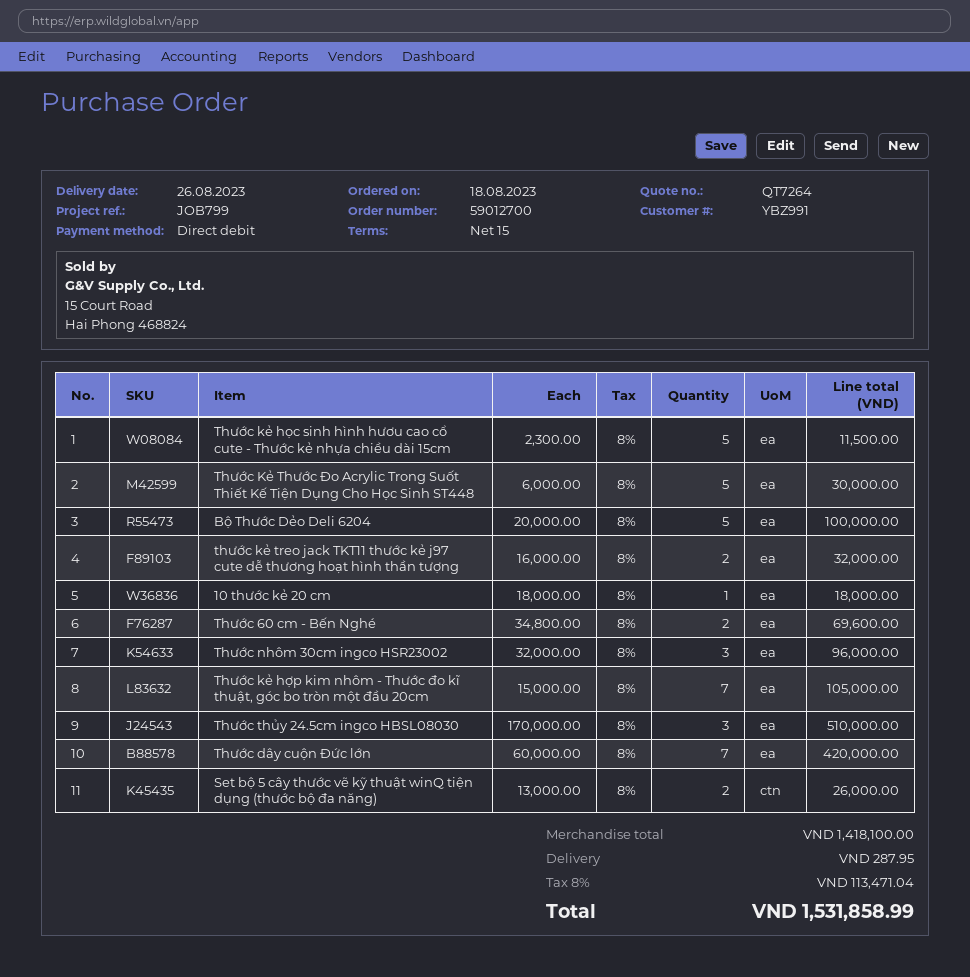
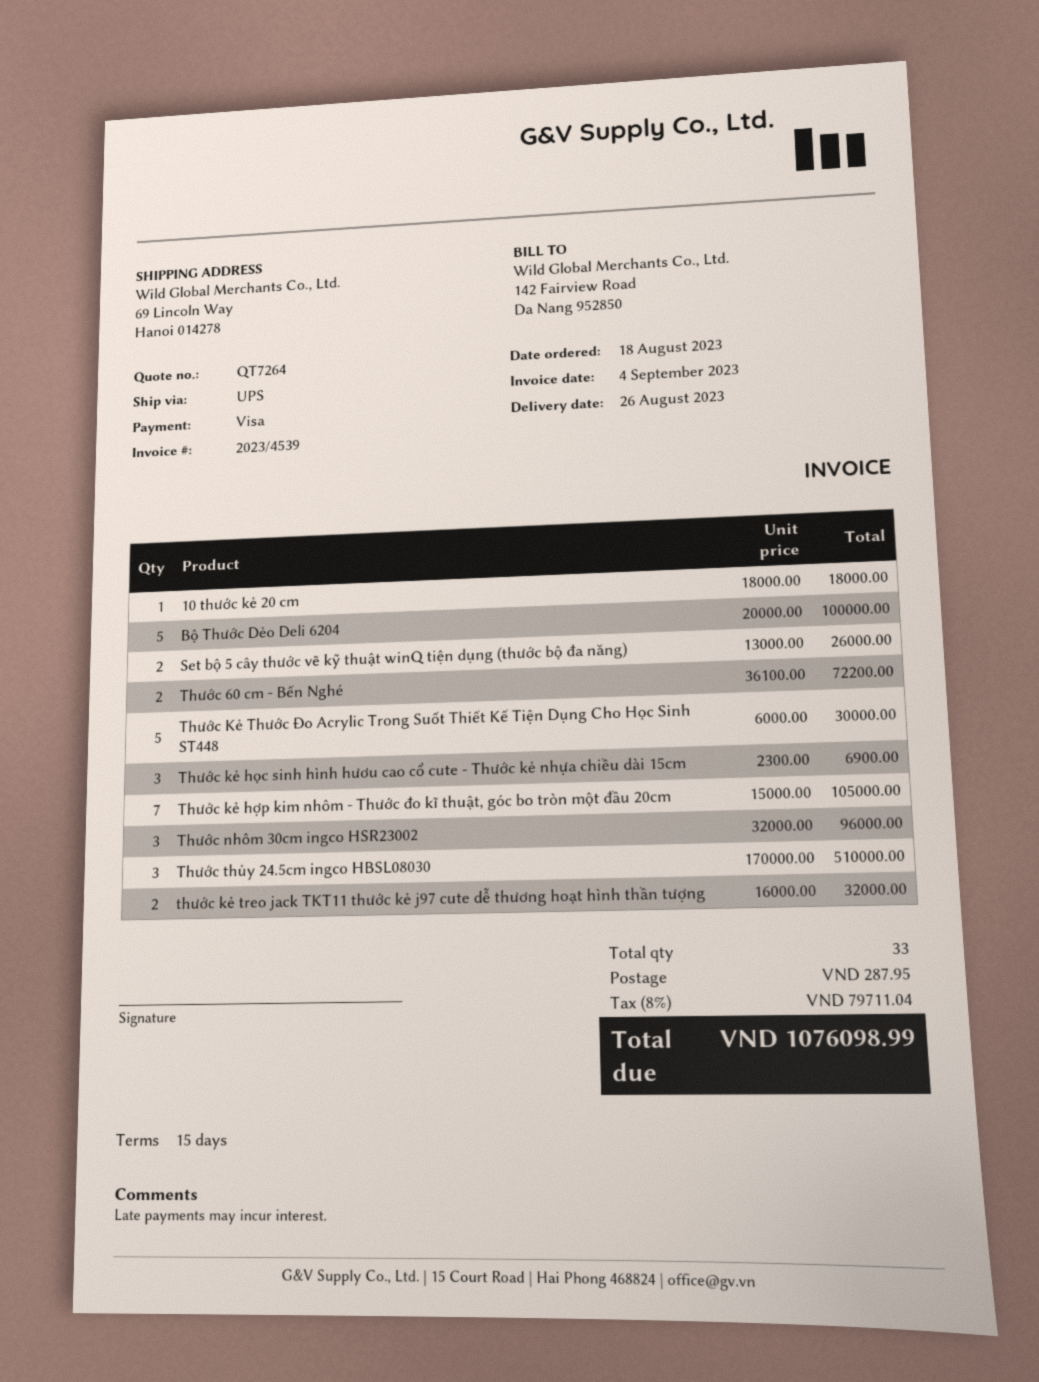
payment method: direct debit -> Visa
Thước kẻ học sinh hình hươu cao cổ cute - Thước kẻ nhựa chiều dài 15cm: 5 x 2300.00 = 11500.00 -> 3 x 2300.00 = 6900.00
Thước 60 cm - Bến Nghé: 2 x 34800.00 = 69600.00 -> 2 x 36100.00 = 72200.00
Thước dây cuộn Đức lớn: 7 x 60000.00 = 420000.00 -> none
tax: 8% = 113471.04 -> 8% = 79711.04
total: 1531858.99 -> 1076098.99

